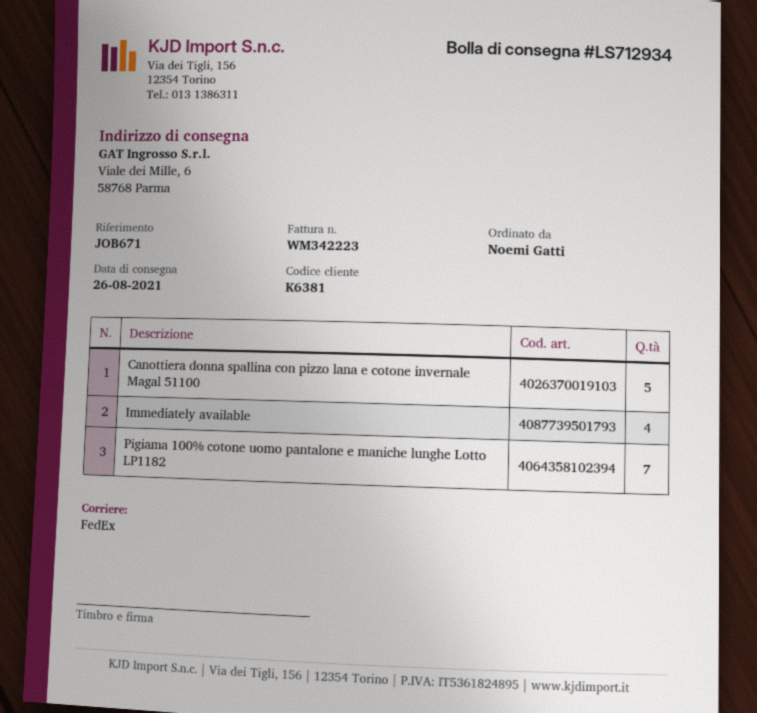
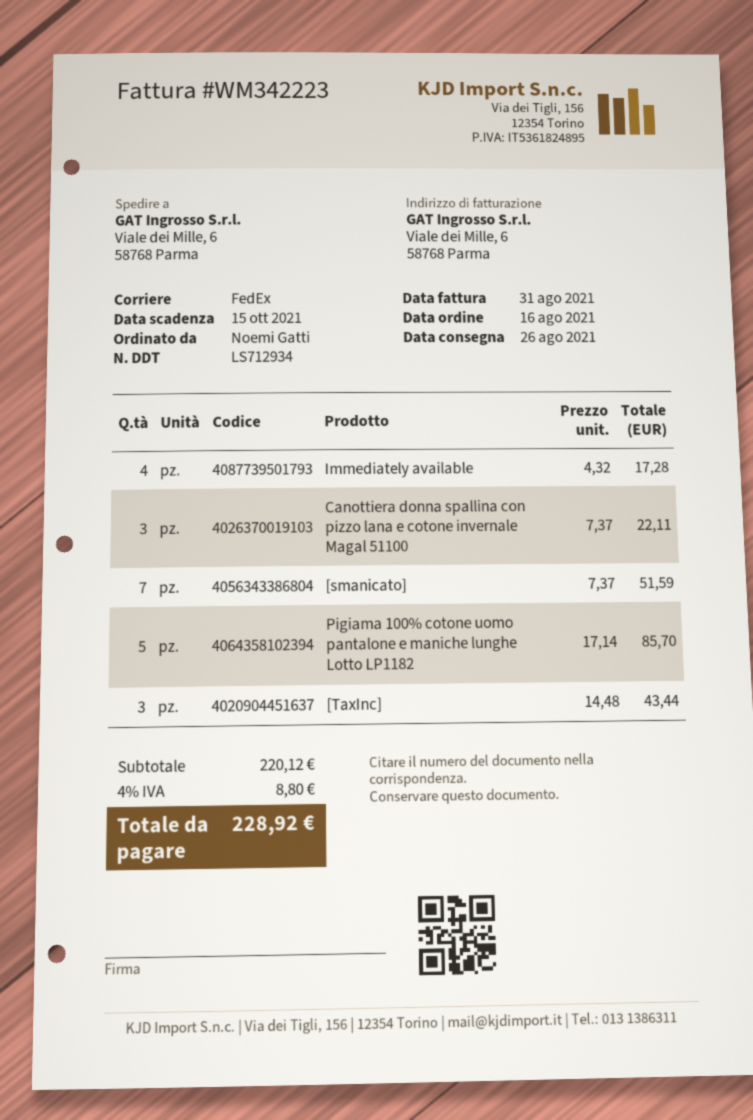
Canottiera donna spallina con pizzo lana e cotone invernale Magal 51100: 5 -> 3
Pigiama 100% cotone uomo pantalone e maniche lunghe Lotto LP1182: 7 -> 5
[smanicato]: none -> 7
[TaxInc]: none -> 3

